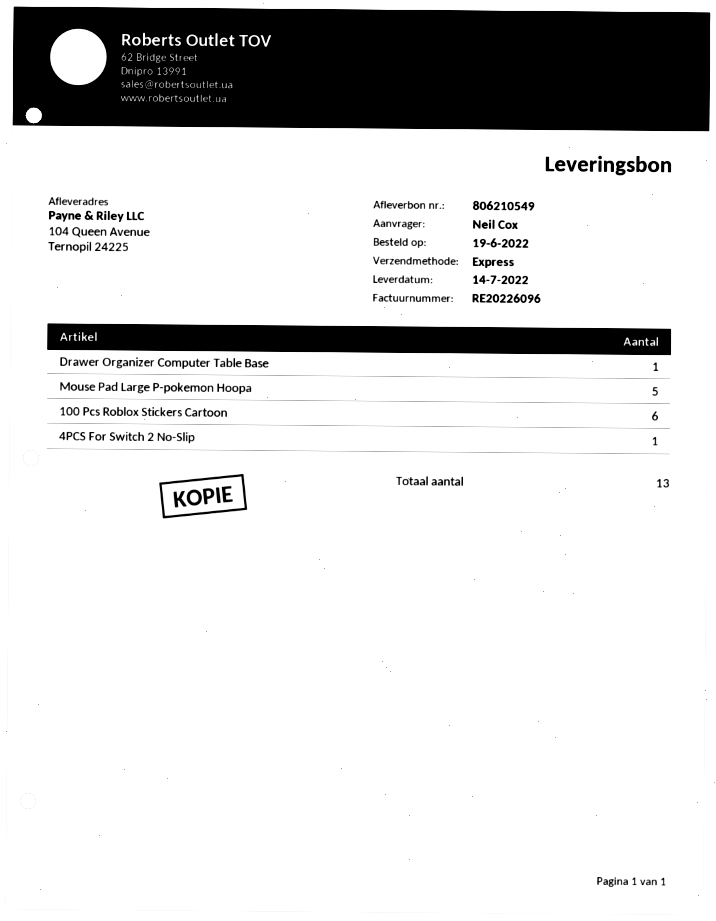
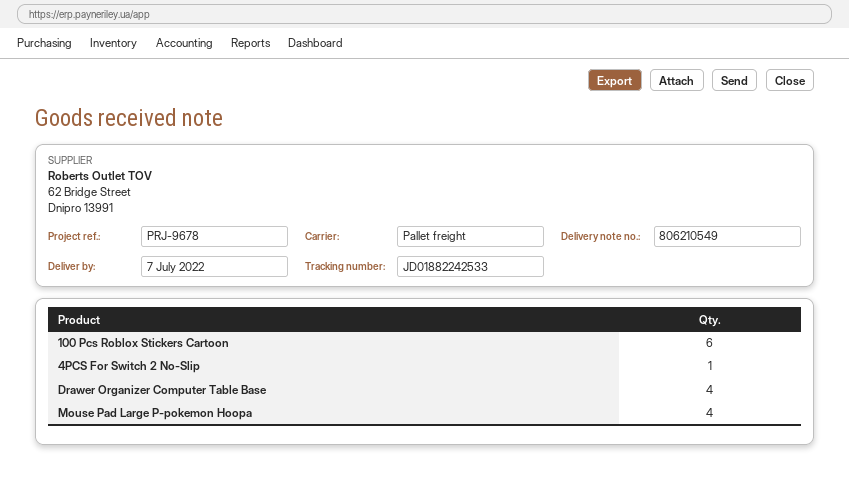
delivery date: 2022-07-14 -> 2022-07-07
shipping method: express -> pallet freight
Drawer Organizer Computer Table Base: 1 -> 4
Mouse Pad Large P-pokemon Hoopa: 5 -> 4

